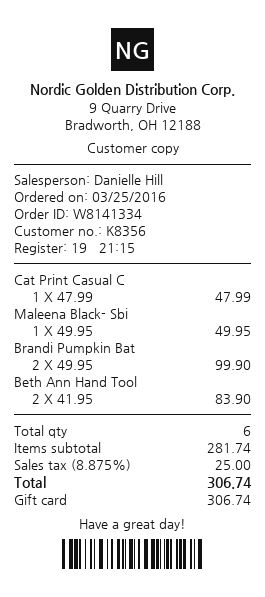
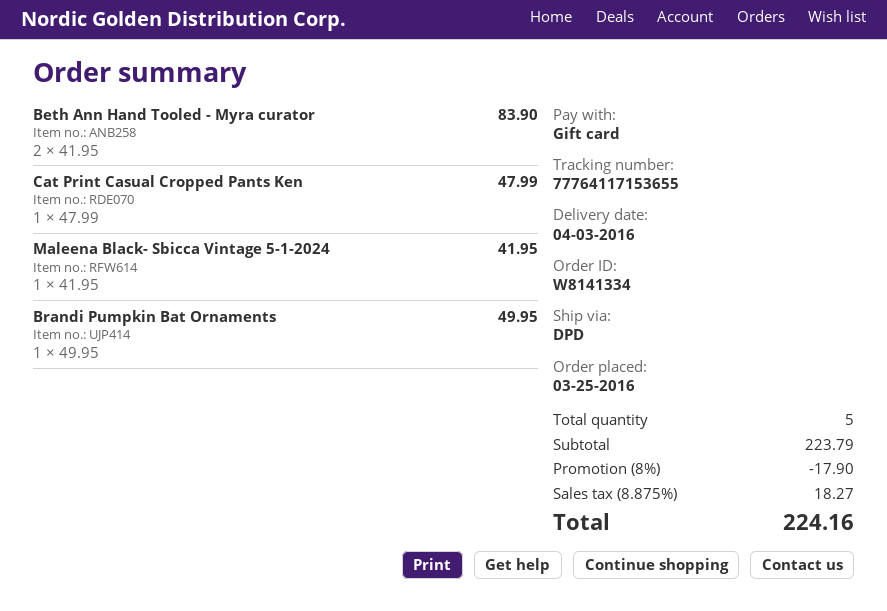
Maleena Black- Sbi: 1 x 49.95 = 49.95 -> 1 x 41.95 = 41.95
Brandi Pumpkin Bat: 2 x 49.95 = 99.90 -> 1 x 49.95 = 49.95
total quantity: 6 -> 5
subtotal: 281.74 -> 223.79
discount: none -> 8% = 17.90
tax: 8.875% = 25.00 -> 8.875% = 18.27
total: 306.74 -> 224.16

